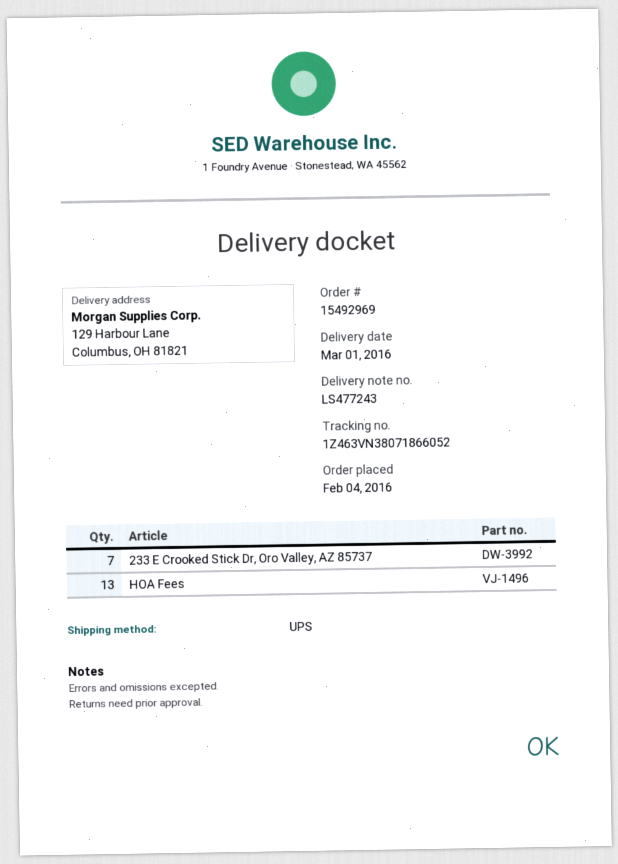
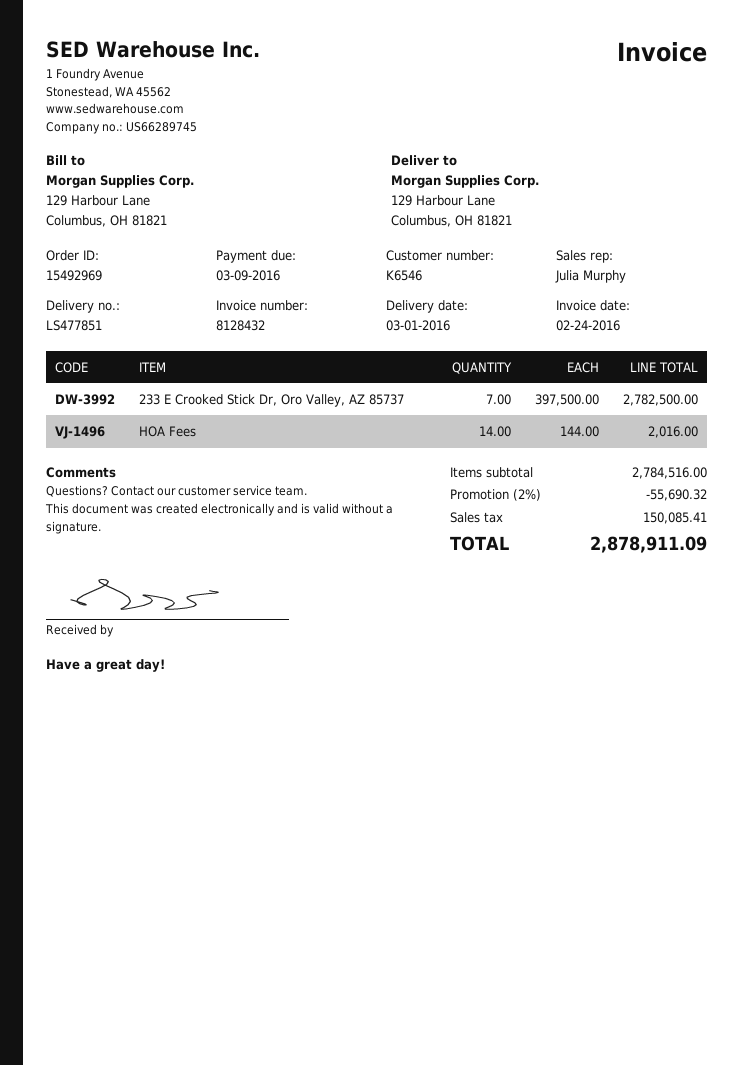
delivery note number: LS477243 -> LS477851
HOA Fees: 13 -> 14

